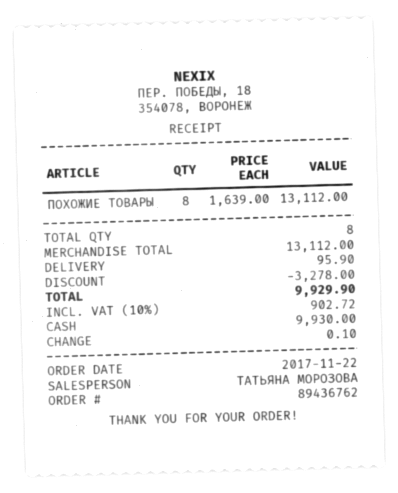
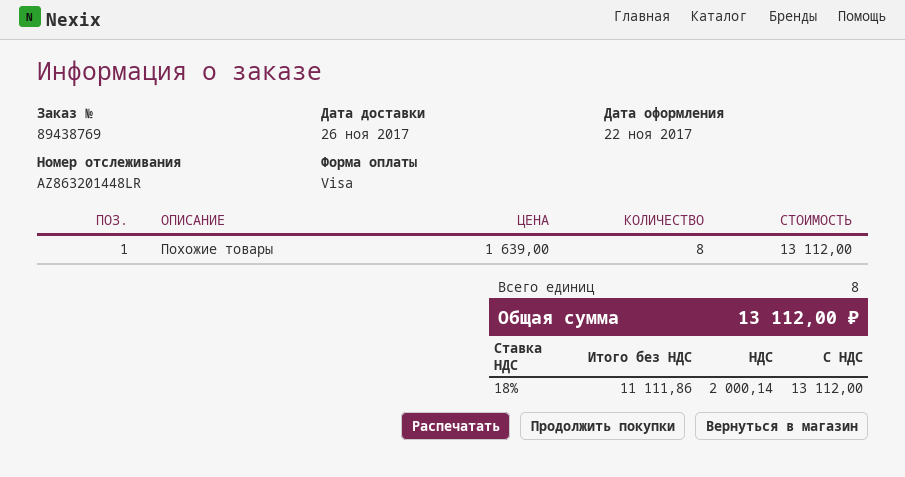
order number: 89436762 -> 89438769
payment method: cash -> Visa
discount: 3278.00 -> none
shipping: 95.90 -> none
tax: 10% = 902.72 -> 18% = 2000.14
total: 9929.90 -> 13112.00

